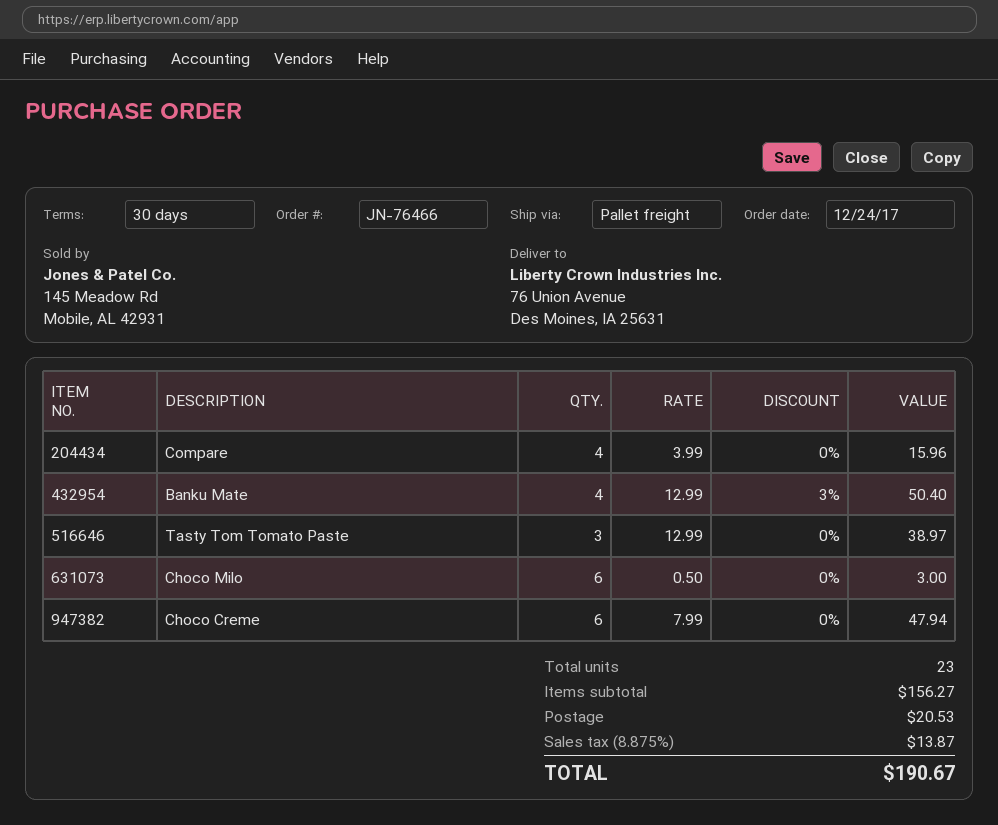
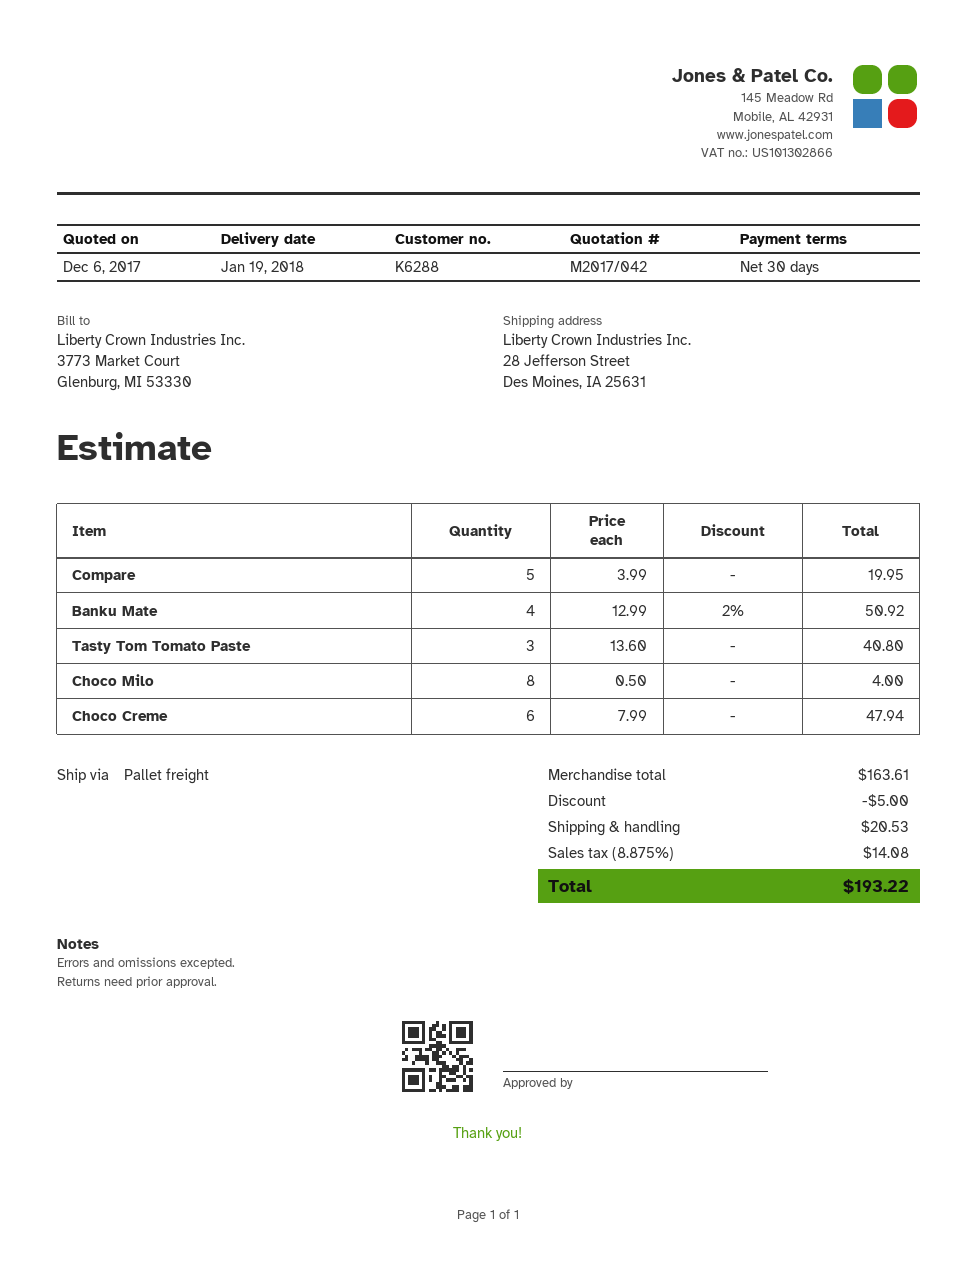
ship to: 76 Union Avenue, Des Moines, IA 25631 -> 28 Jefferson Street, Des Moines, IA 25631
Compare: 4 x 3.99 = 15.96 -> 5 x 3.99 = 19.95
Banku Mate: 4 x 12.99 - 3% = 50.40 -> 4 x 12.99 - 2% = 50.92
Tasty Tom Tomato Paste: 3 x 12.99 = 38.97 -> 3 x 13.60 = 40.80
Choco Milo: 6 x 0.50 = 3.00 -> 8 x 0.50 = 4.00
subtotal: 156.27 -> 163.61
discount: none -> 5.00
tax: 8.875% = 13.87 -> 8.875% = 14.08
total: 190.67 -> 193.22

